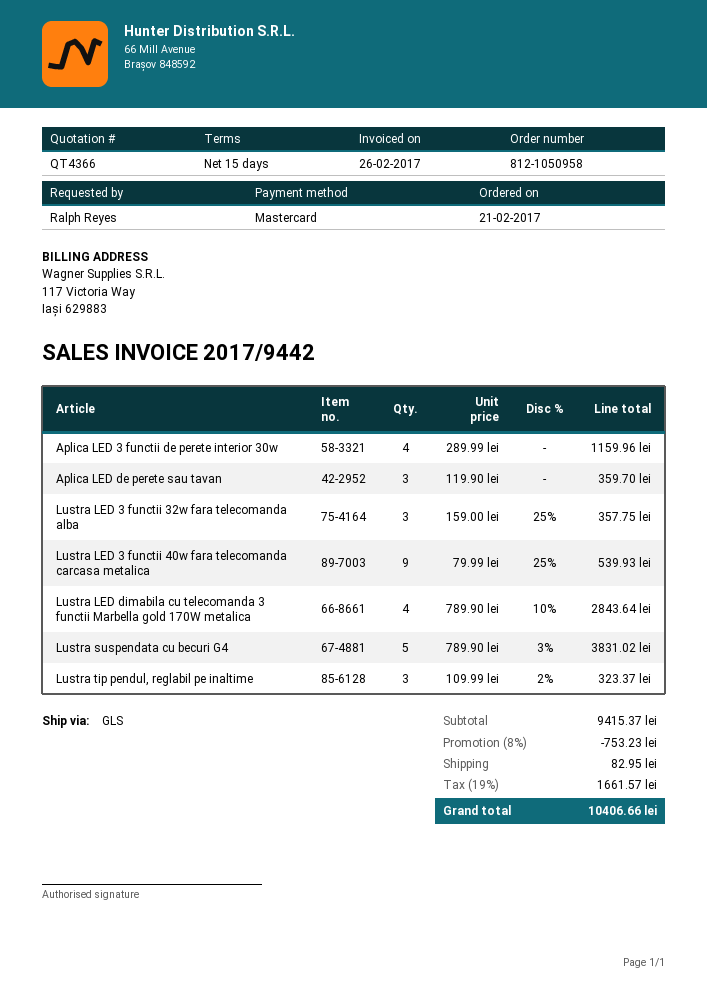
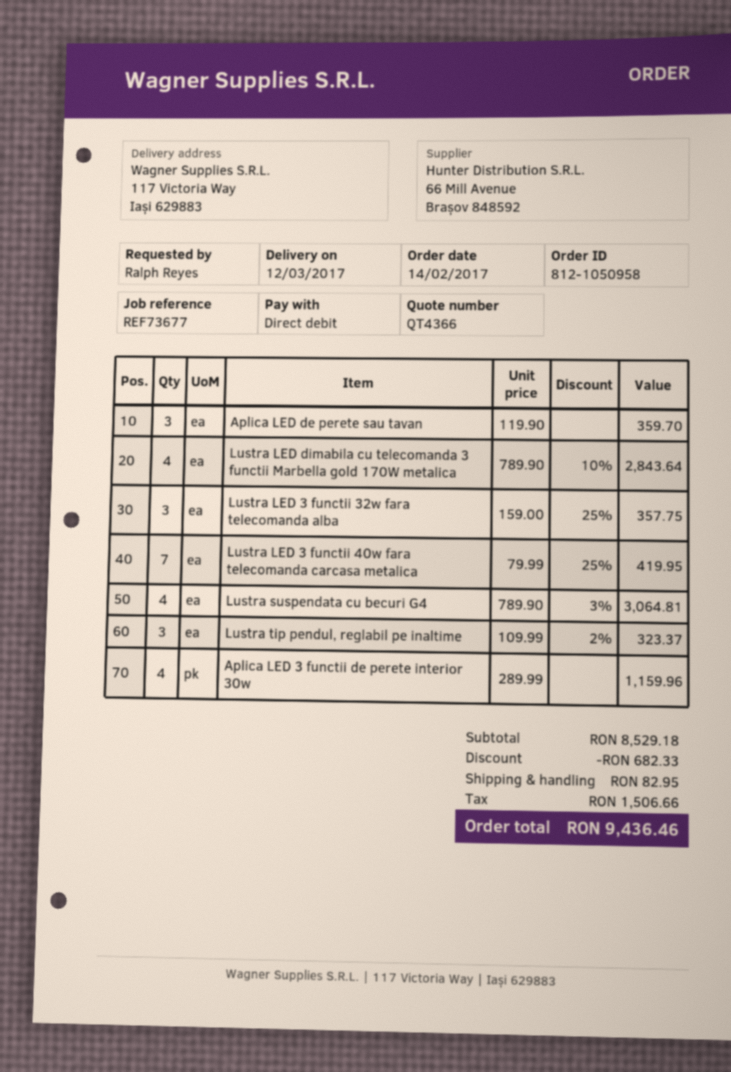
order date: 2017-02-21 -> 2017-02-14
payment method: Mastercard -> direct debit
Lustra LED 3 functii 40w fara telecomanda carcasa metalica: 9 x 79.99 - 25% = 539.93 -> 7 x 79.99 - 25% = 419.95
Lustra suspendata cu becuri G4: 5 x 789.90 - 3% = 3831.02 -> 4 x 789.90 - 3% = 3064.81
subtotal: 9415.37 -> 8529.18
discount: 753.23 -> 682.33
tax: 1661.57 -> 1506.66
total: 10406.66 -> 9436.46

